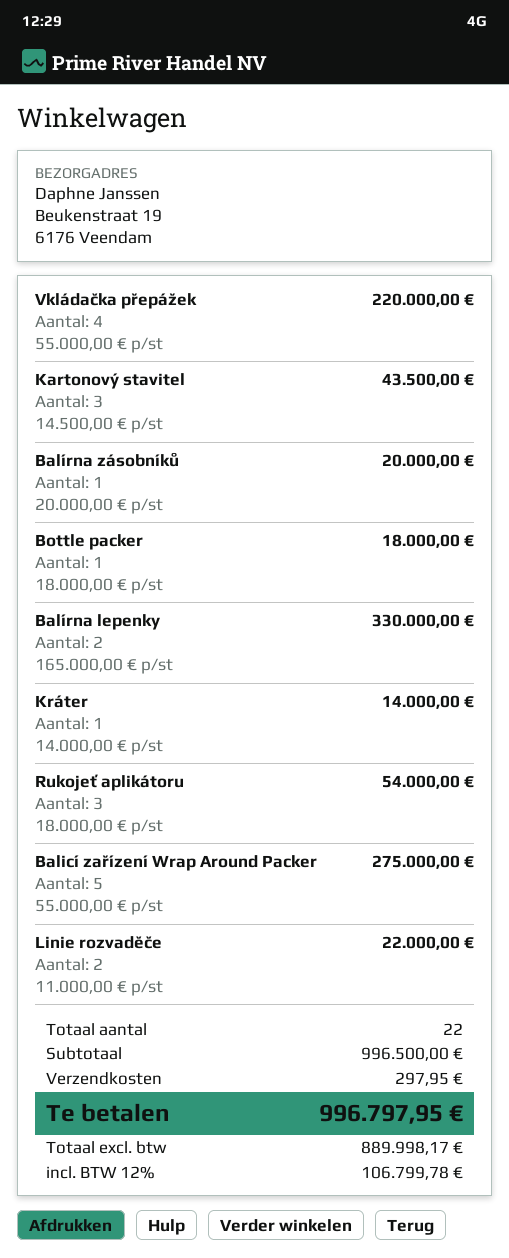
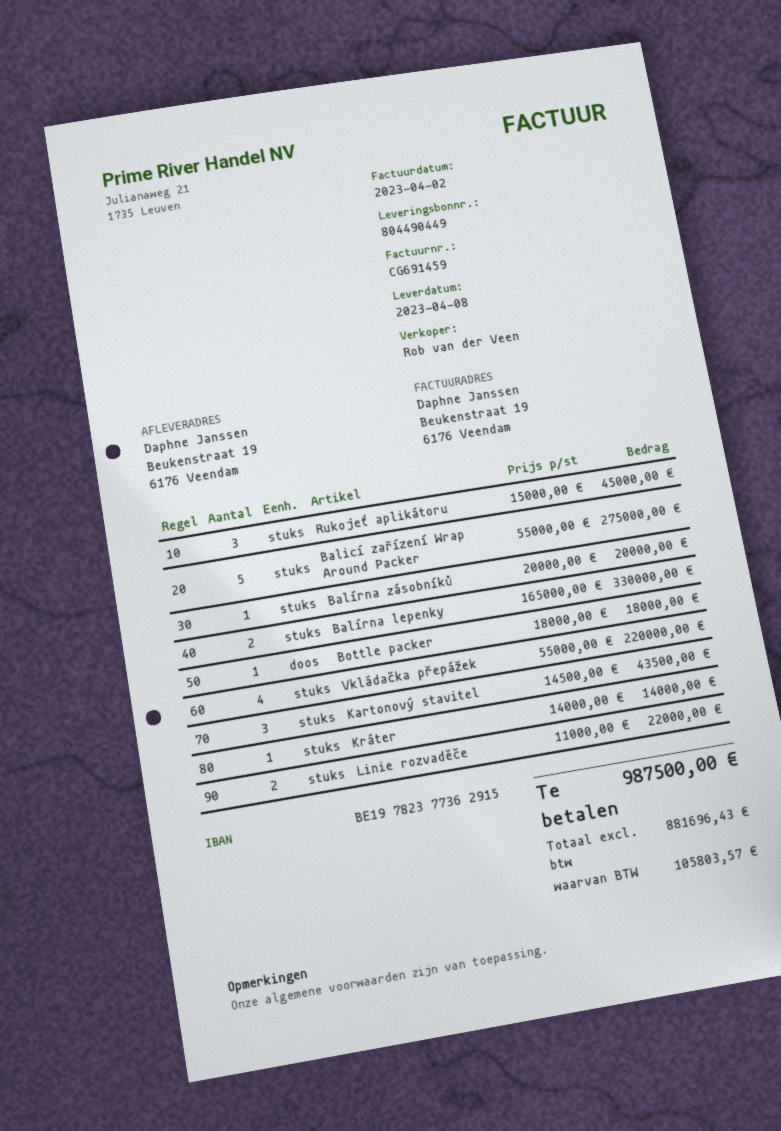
Rukojeť aplikátoru: 3 x 18000.00 = 54000.00 -> 3 x 15000.00 = 45000.00
shipping: 297.95 -> none
net: 889998.17 -> 881696.43
tax: 106799.78 -> 105803.57
total: 996797.95 -> 987500.00

